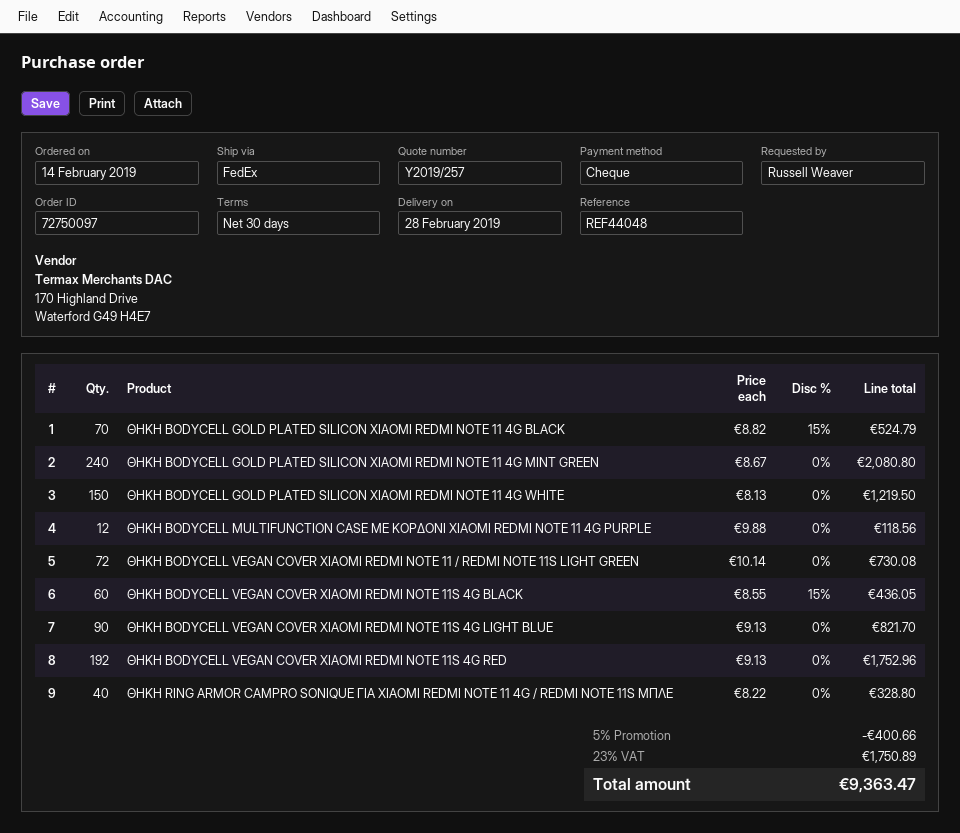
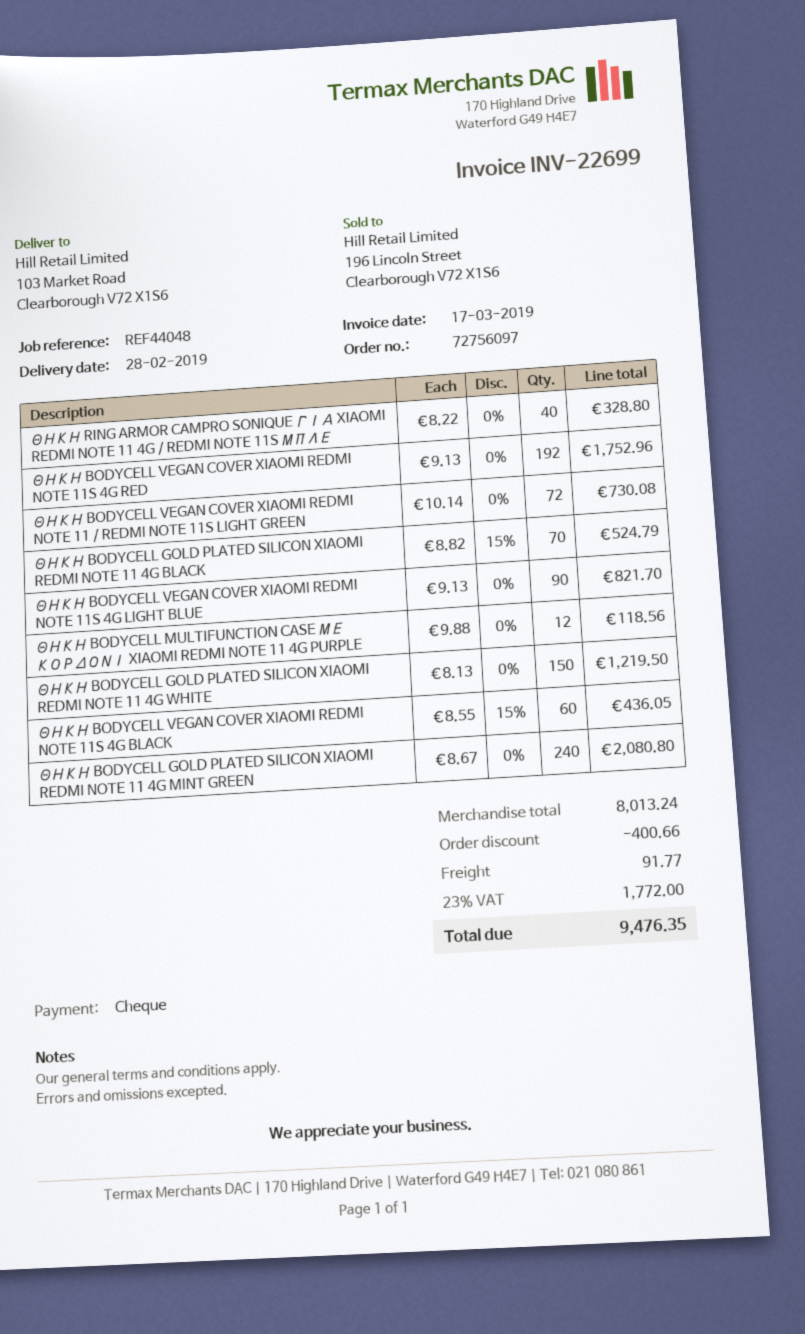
order number: 72750097 -> 72756097
shipping: none -> 91.77
tax: 23% = 1750.89 -> 23% = 1772.00
total: 9363.47 -> 9476.35

